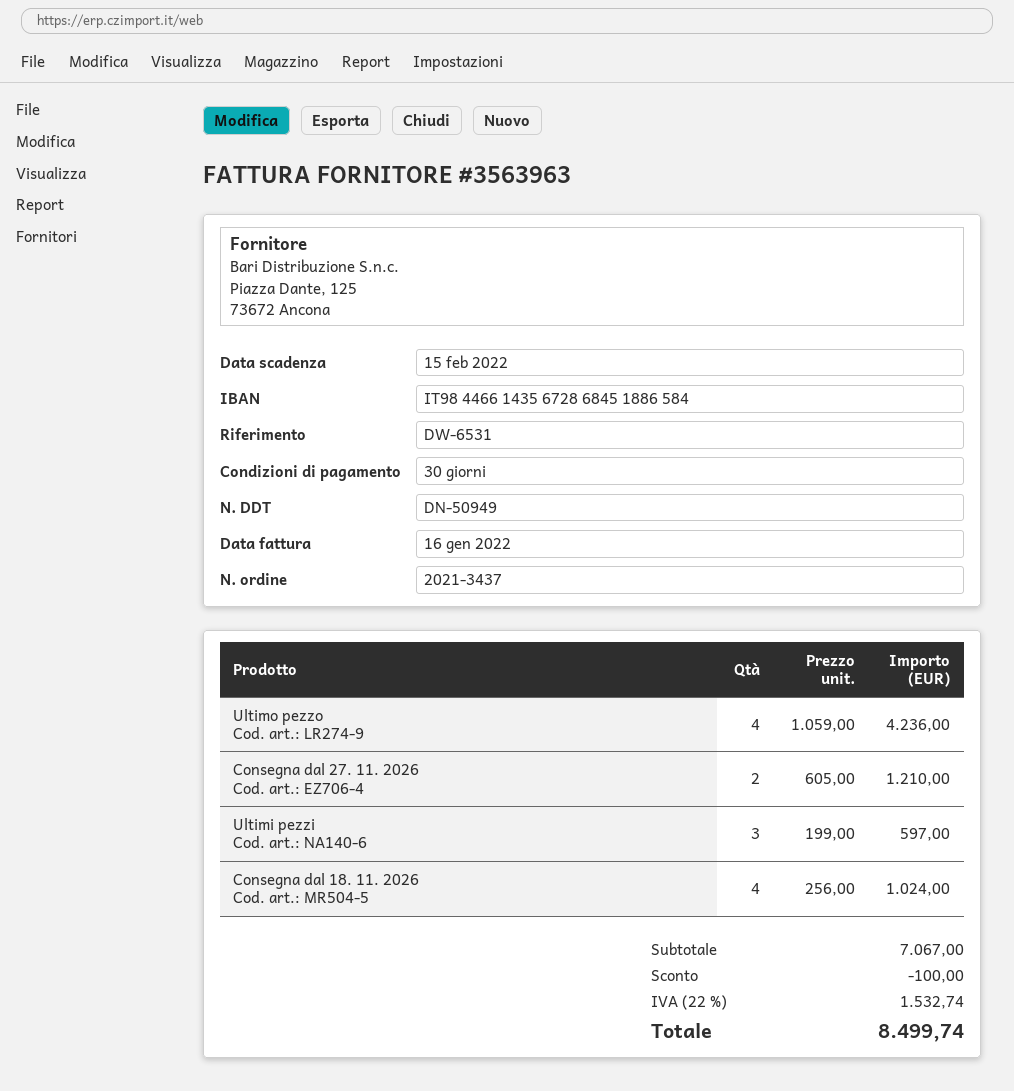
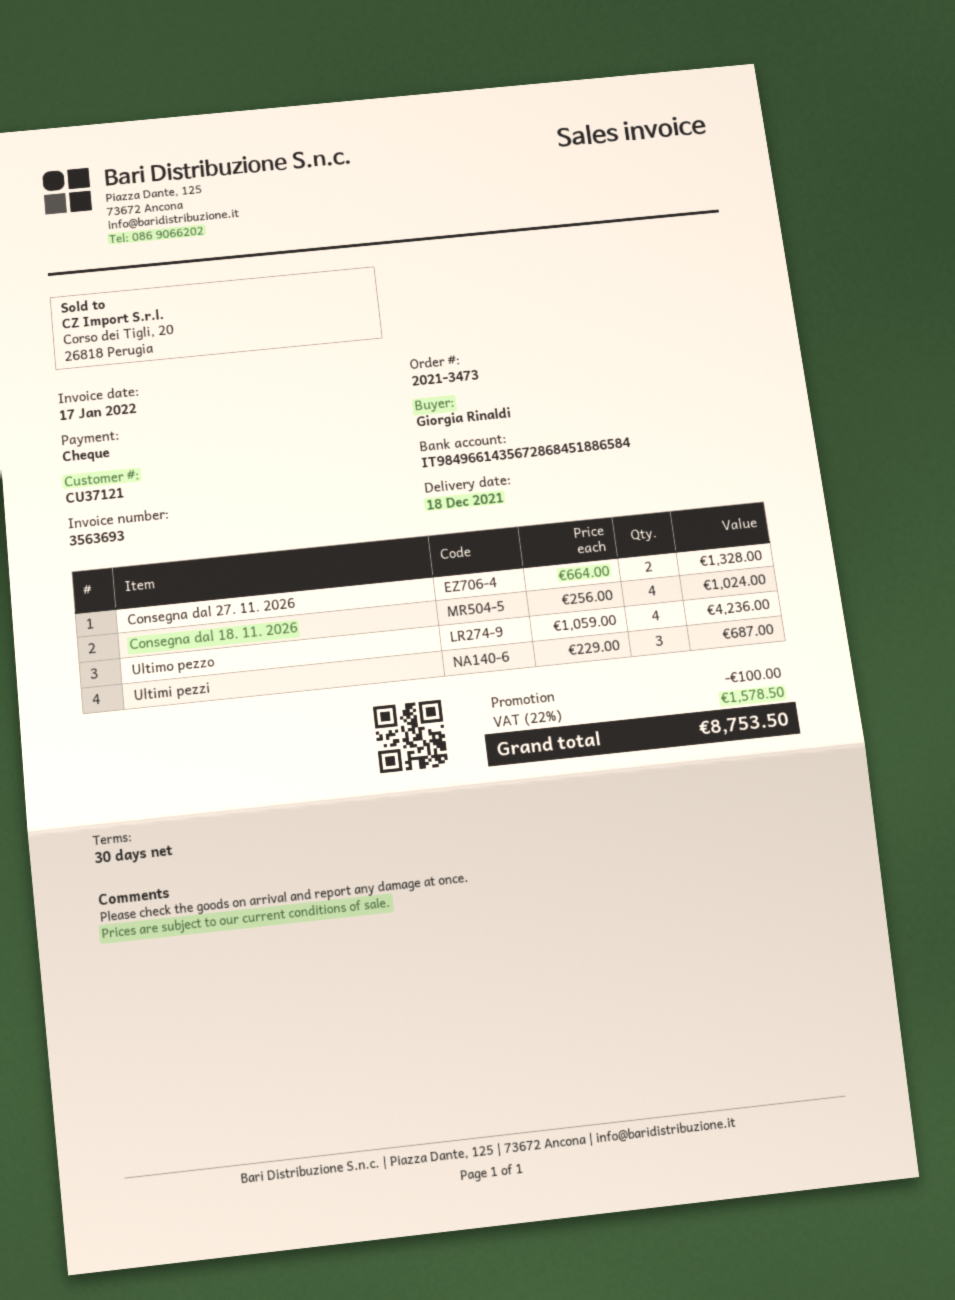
order number: 2021-3437 -> 2021-3473
invoice number: 3563963 -> 3563693
invoice date: 2022-01-16 -> 2022-01-17
bank account: IT9844661435672868451886584 -> IT9849661435672868451886584
Consegna dal 27. 11. 2026: 2 x 605.00 = 1210.00 -> 2 x 664.00 = 1328.00
Ultimi pezzi: 3 x 199.00 = 597.00 -> 3 x 229.00 = 687.00
tax: 22% = 1532.74 -> 22% = 1578.50
total: 8499.74 -> 8753.50

